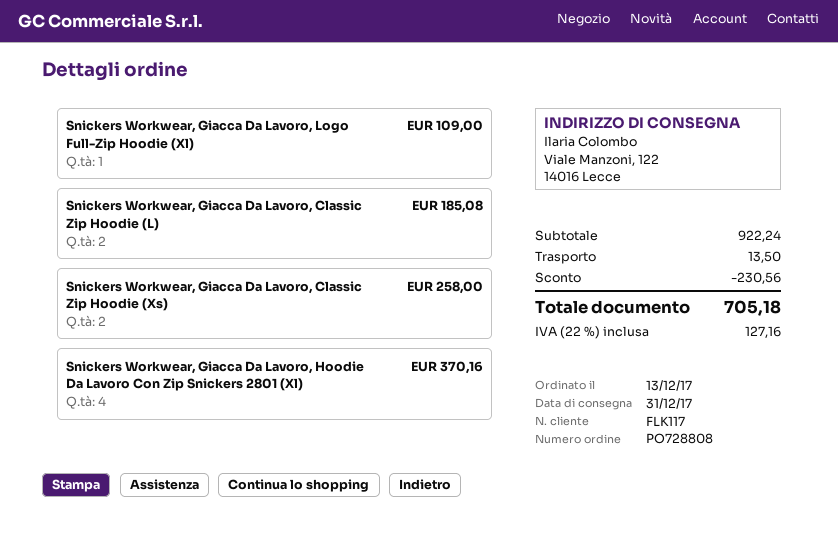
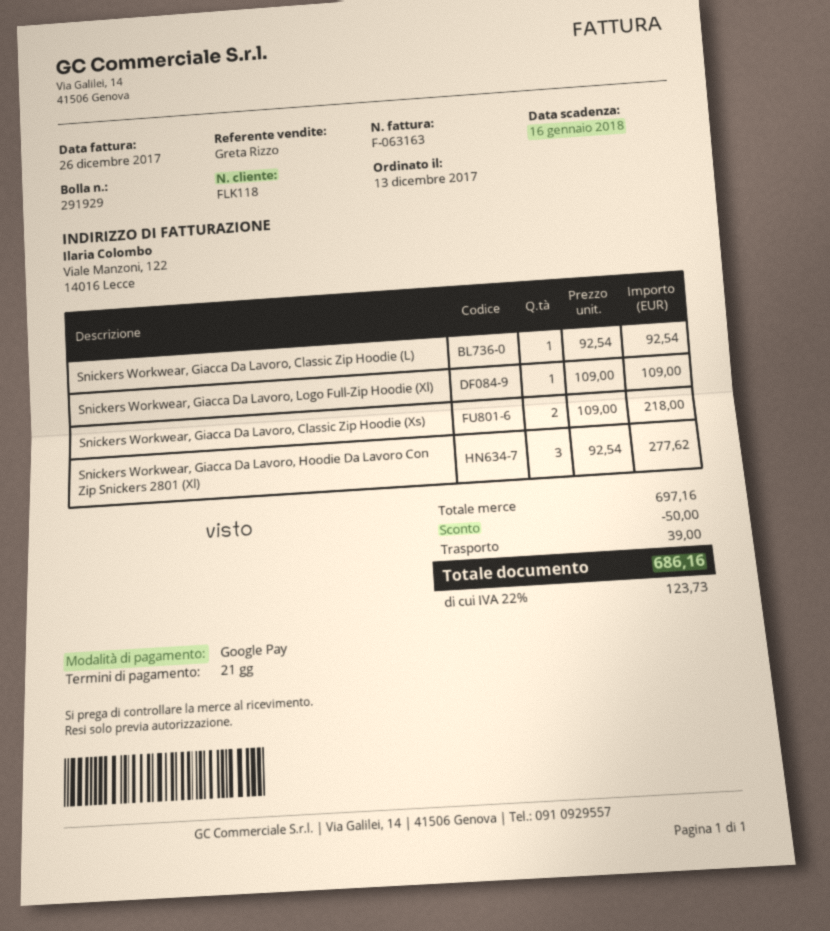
customer number: FLK117 -> FLK118
Snickers Workwear, Giacca Da Lavoro, Classic Zip Hoodie (L): 2 for 185.08 -> 1 for 92.54
Snickers Workwear, Giacca Da Lavoro, Classic Zip Hoodie (Xs): 2 for 258.00 -> 2 for 218.00
Snickers Workwear, Giacca Da Lavoro, Hoodie Da Lavoro Con Zip Snickers 2801 (Xl): 4 for 370.16 -> 3 for 277.62
subtotal: 922.24 -> 697.16
discount: 230.56 -> 50.00
shipping: 13.50 -> 39.00
tax: 22% = 127.16 -> 22% = 123.73
total: 705.18 -> 686.16

